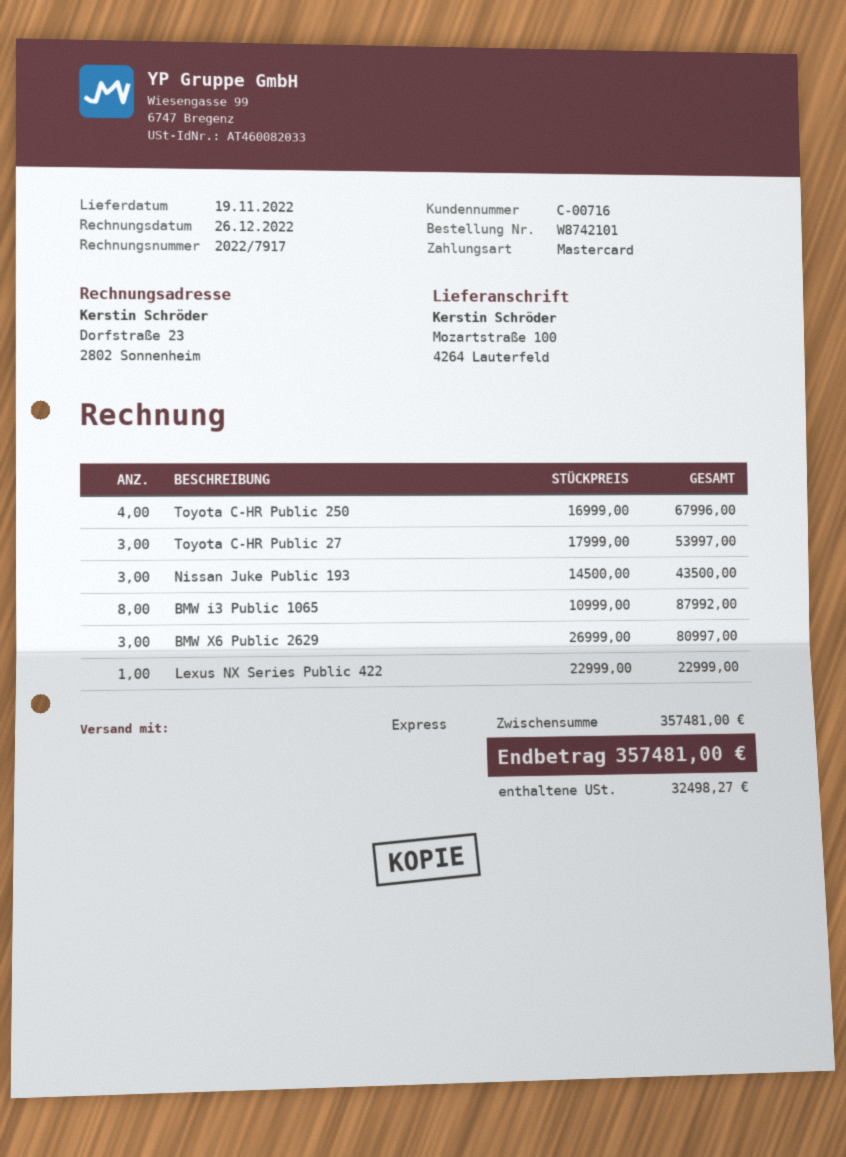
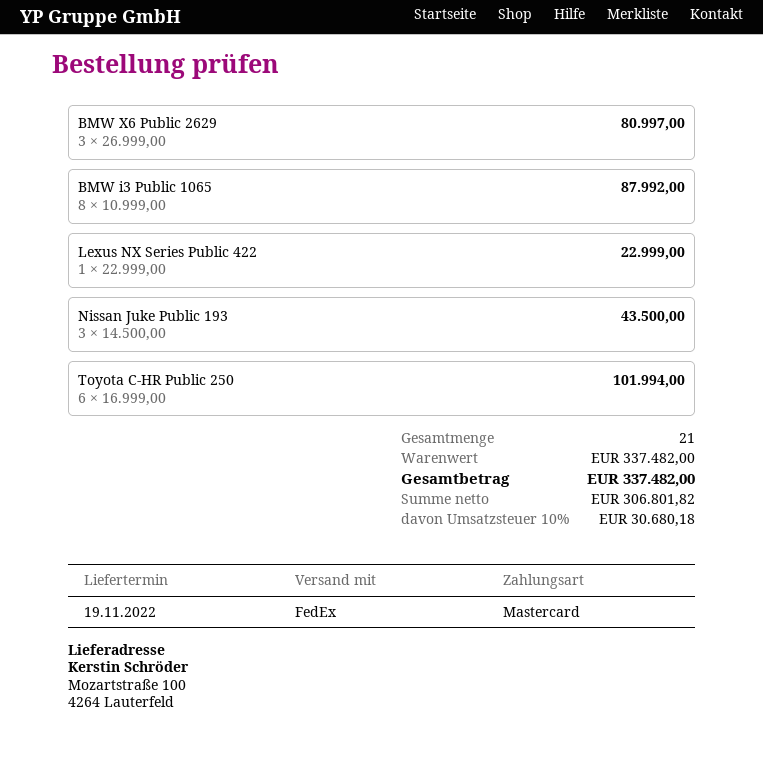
shipping method: express -> FedEx
Toyota C-HR Public 250: 4 x 16999.00 = 67996.00 -> 6 x 16999.00 = 101994.00
Toyota C-HR Public 27: 3 x 17999.00 = 53997.00 -> none
subtotal: 357481.00 -> 337482.00
tax: 32498.27 -> 30680.18
total: 357481.00 -> 337482.00

